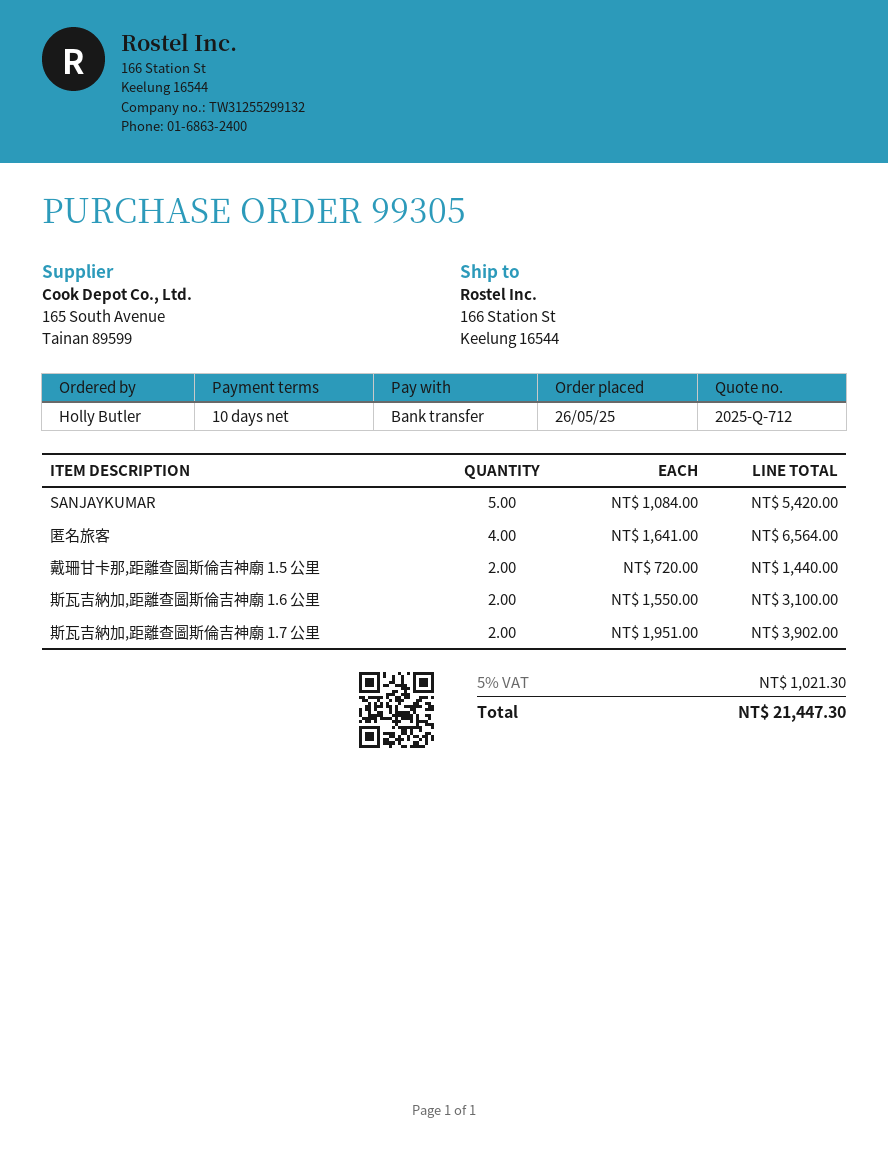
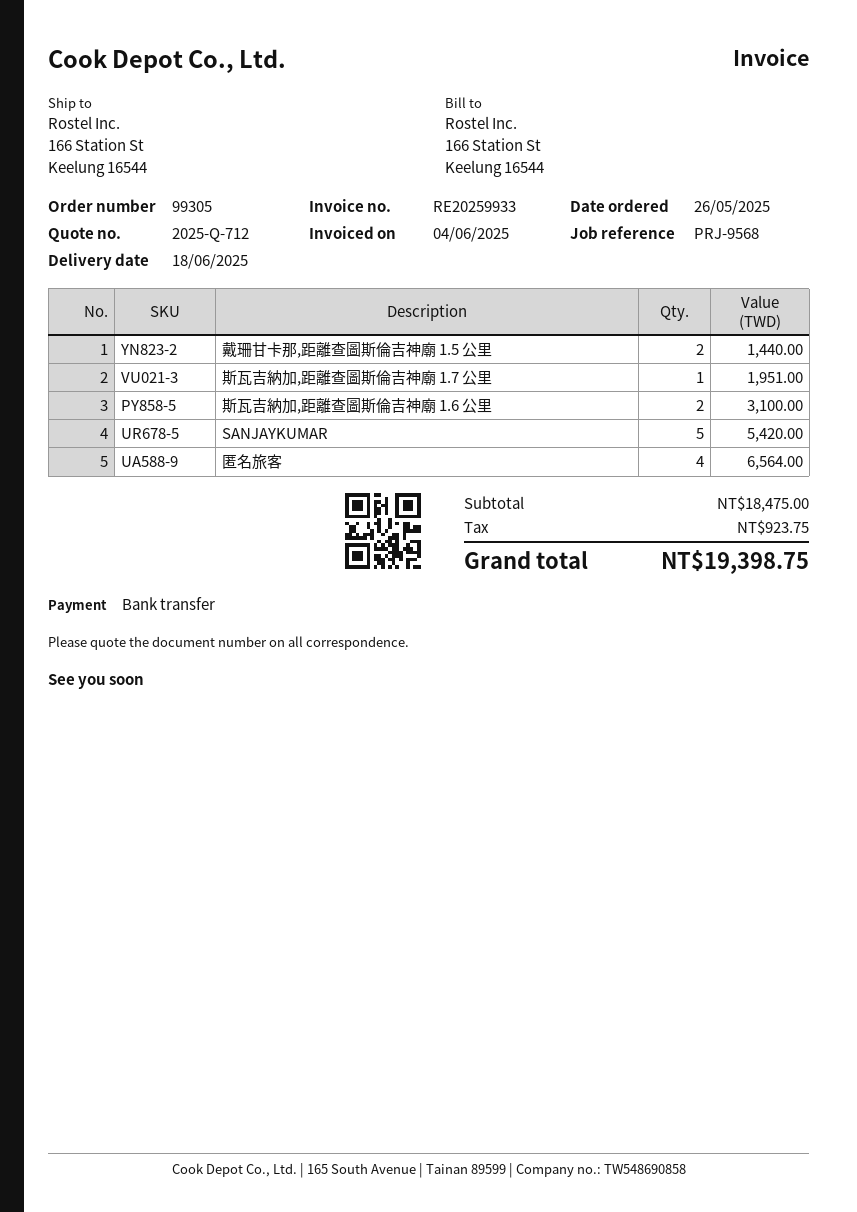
斯瓦吉納加,距離查圖斯倫吉神廟 1.7 公里: 2 for 3902.00 -> 1 for 1951.00
tax: 1021.30 -> 923.75
total: 21447.30 -> 19398.75

